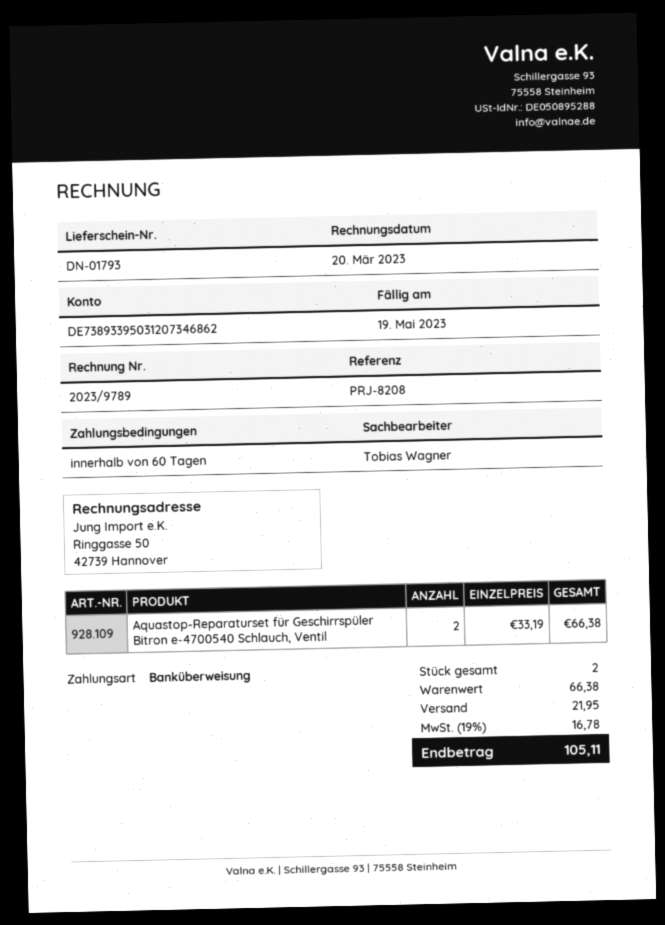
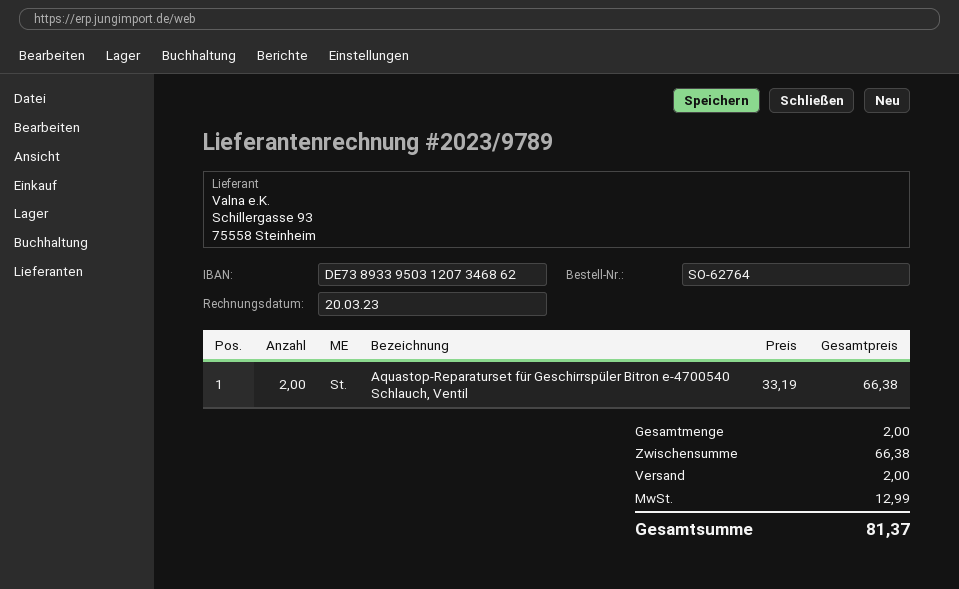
shipping: 21.95 -> 2.00
tax: 16.78 -> 12.99
total: 105.11 -> 81.37

